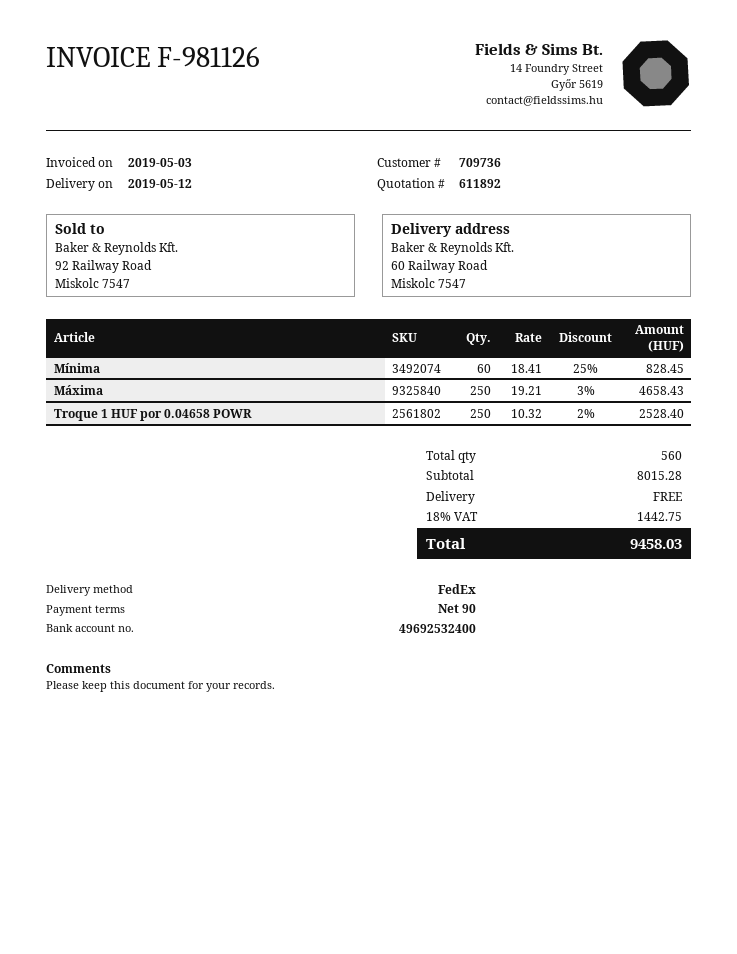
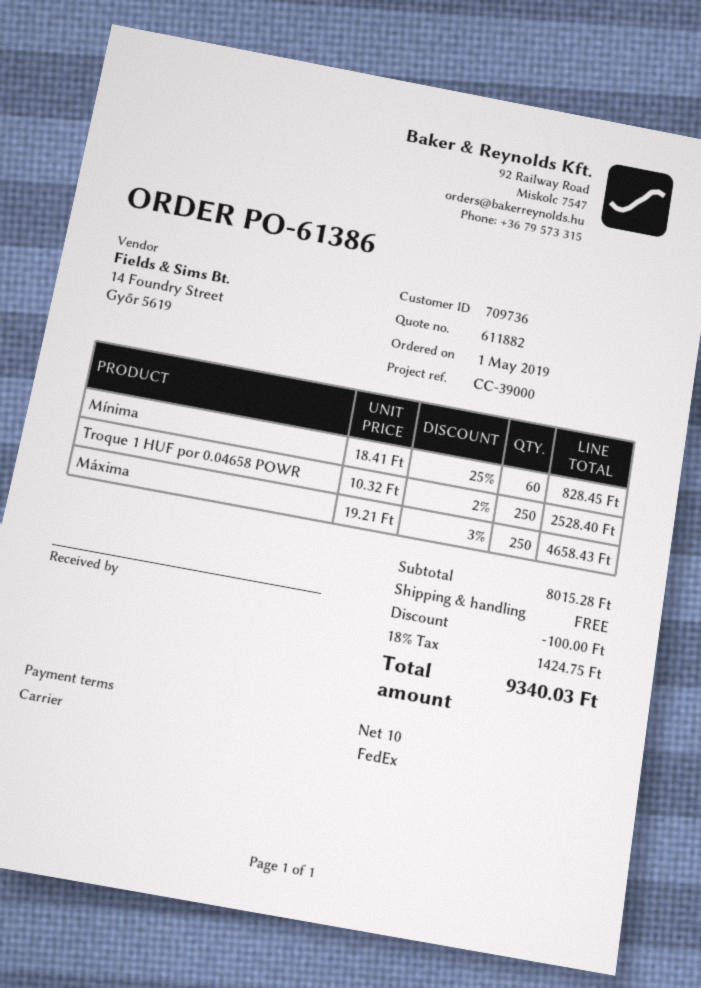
quote number: 611892 -> 611882
payment terms: 90 days -> 10 days
discount: none -> 100.00
tax: 18% = 1442.75 -> 18% = 1424.75
total: 9458.03 -> 9340.03

